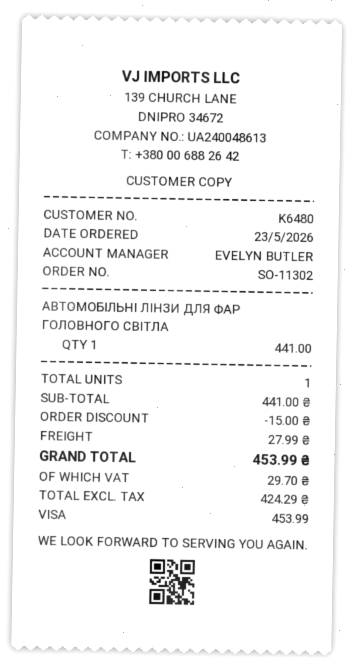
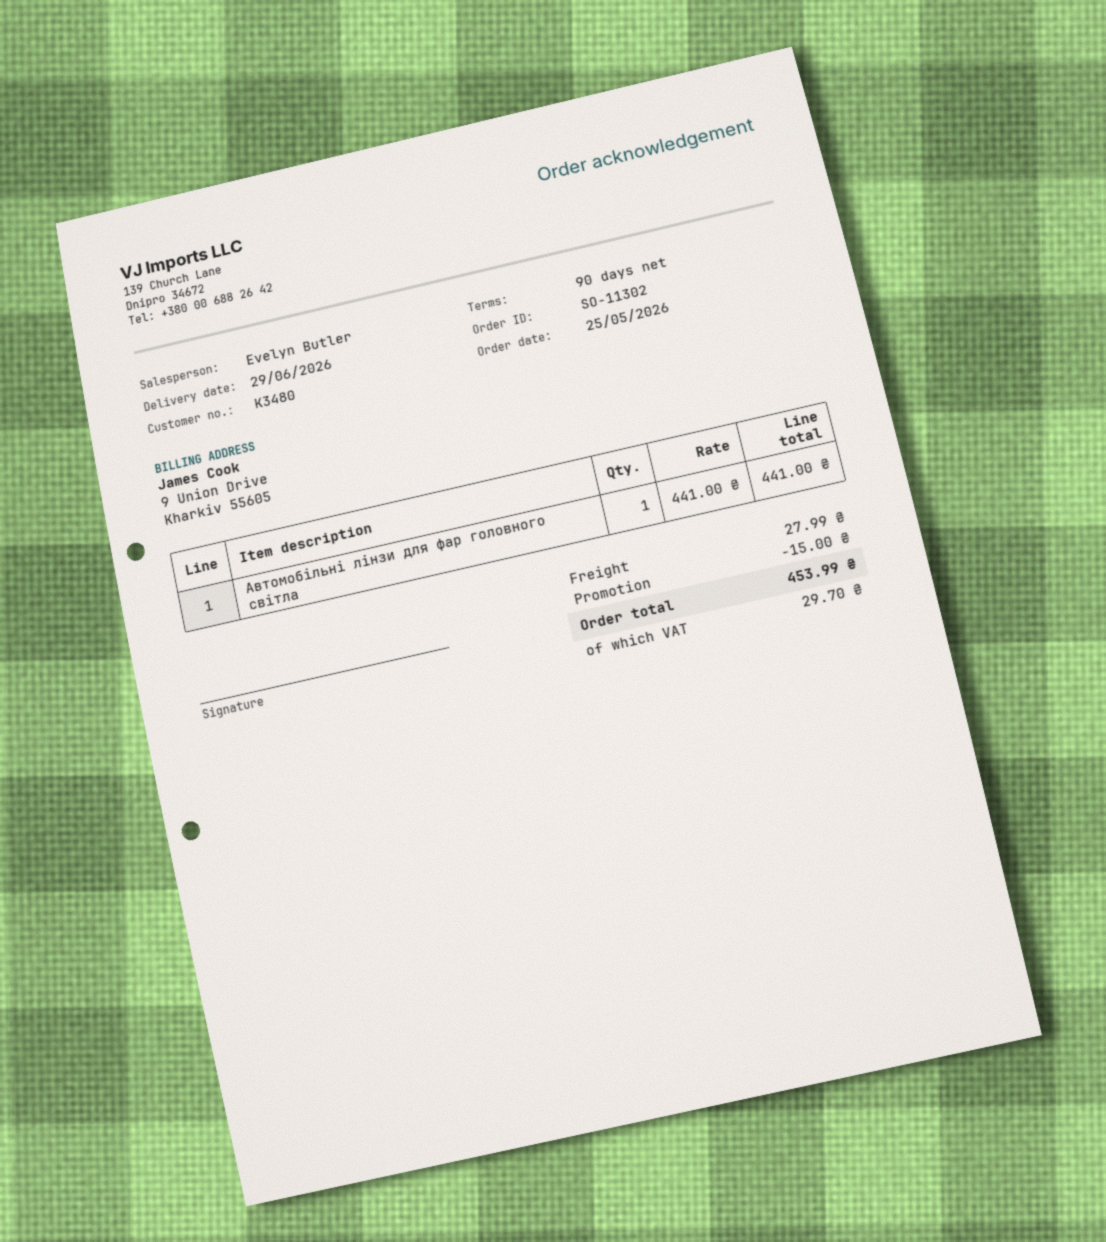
order date: 2026-05-23 -> 2026-05-25
customer number: K6480 -> K3480

